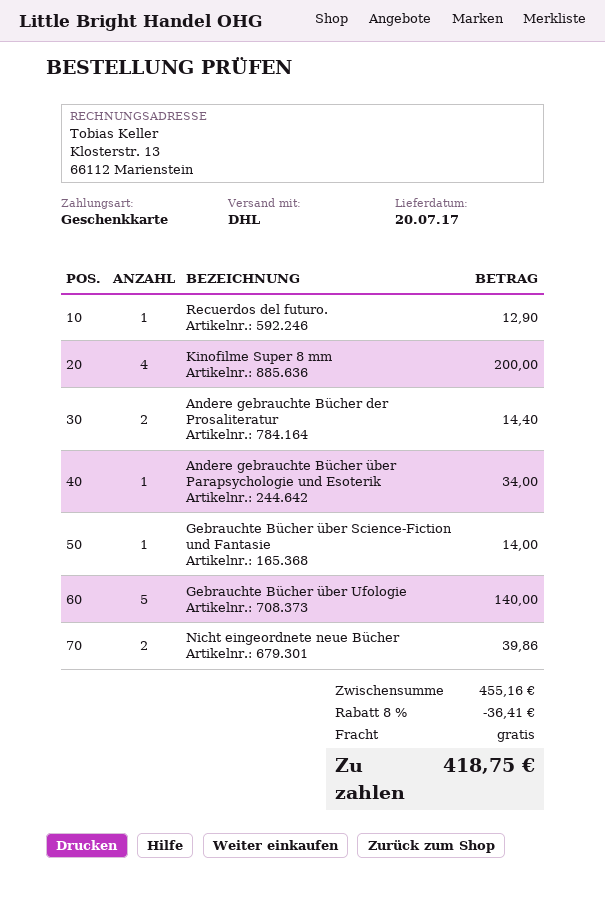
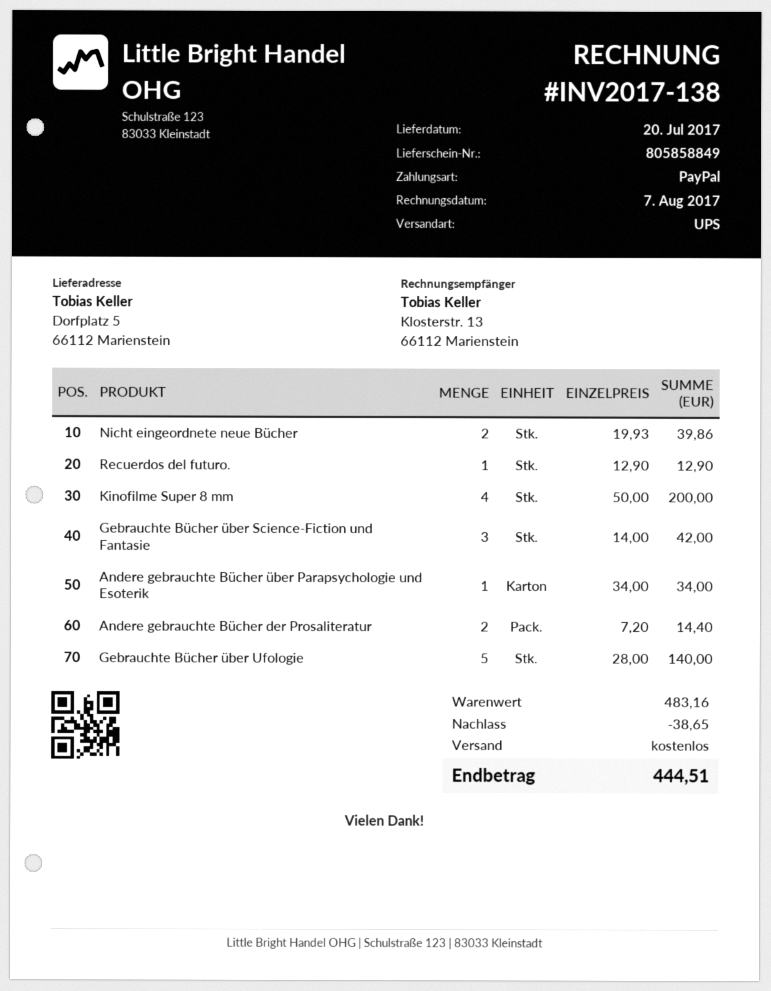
payment method: gift card -> PayPal
shipping method: DHL -> UPS
Gebrauchte Bücher über Science-Fiction und Fantasie: 1 for 14.00 -> 3 for 42.00
subtotal: 455.16 -> 483.16
discount: 36.41 -> 38.65
total: 418.75 -> 444.51

